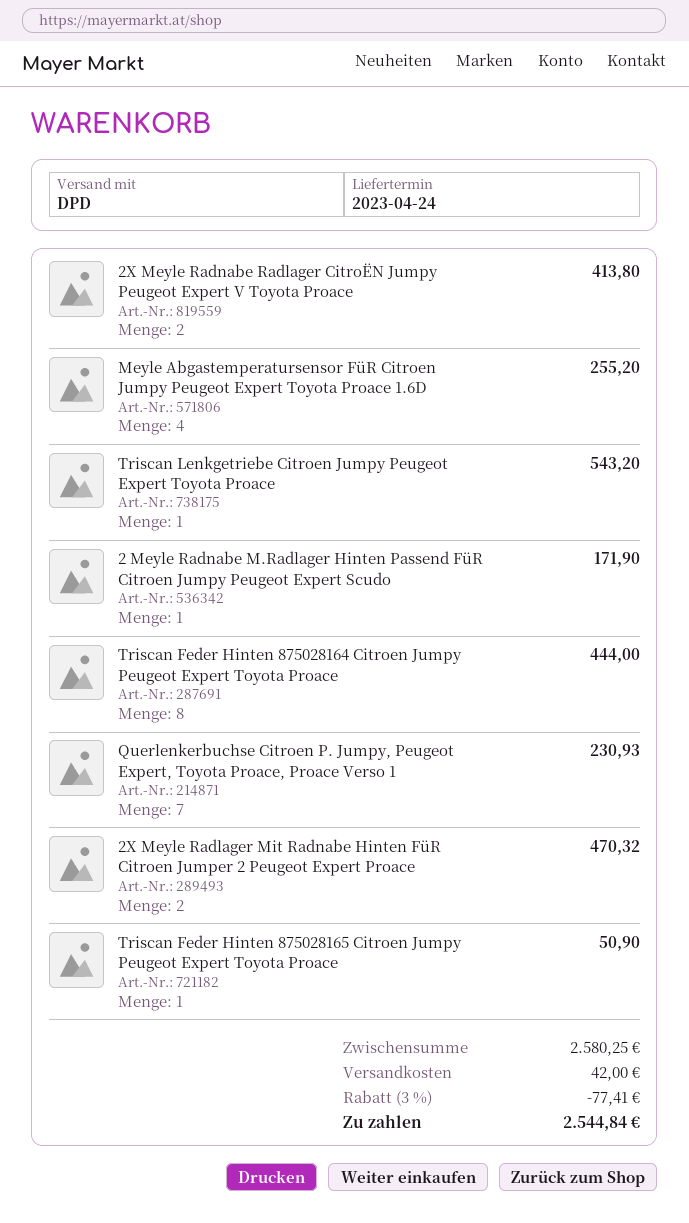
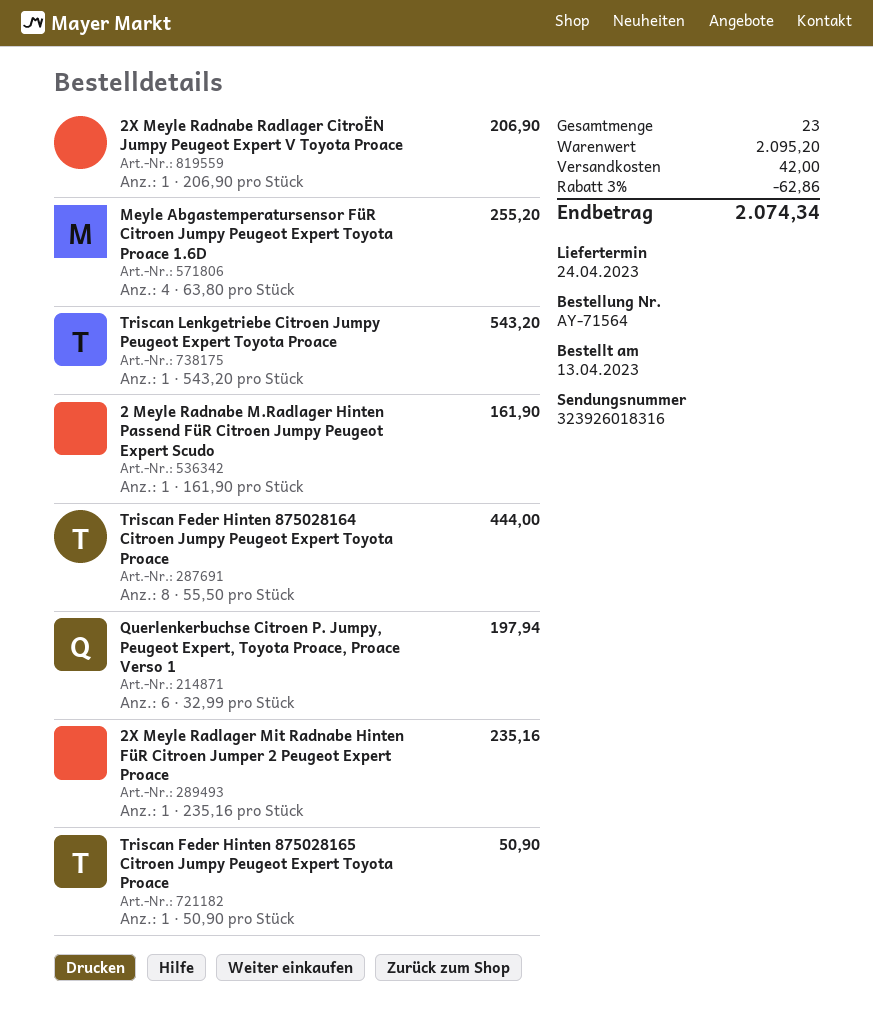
2X Meyle Radnabe Radlager CitroËN Jumpy Peugeot Expert V Toyota Proace: 2 for 413.80 -> 1 for 206.90
2 Meyle Radnabe M.Radlager Hinten Passend FüR Citroen Jumpy Peugeot Expert Scudo: 1 for 171.90 -> 1 for 161.90
Querlenkerbuchse Citroen P. Jumpy, Peugeot Expert, Toyota Proace, Proace Verso 1: 7 for 230.93 -> 6 for 197.94
2X Meyle Radlager Mit Radnabe Hinten FüR Citroen Jumper 2 Peugeot Expert Proace: 2 for 470.32 -> 1 for 235.16
subtotal: 2580.25 -> 2095.20
discount: 3% = 77.41 -> 3% = 62.86
total: 2544.84 -> 2074.34

